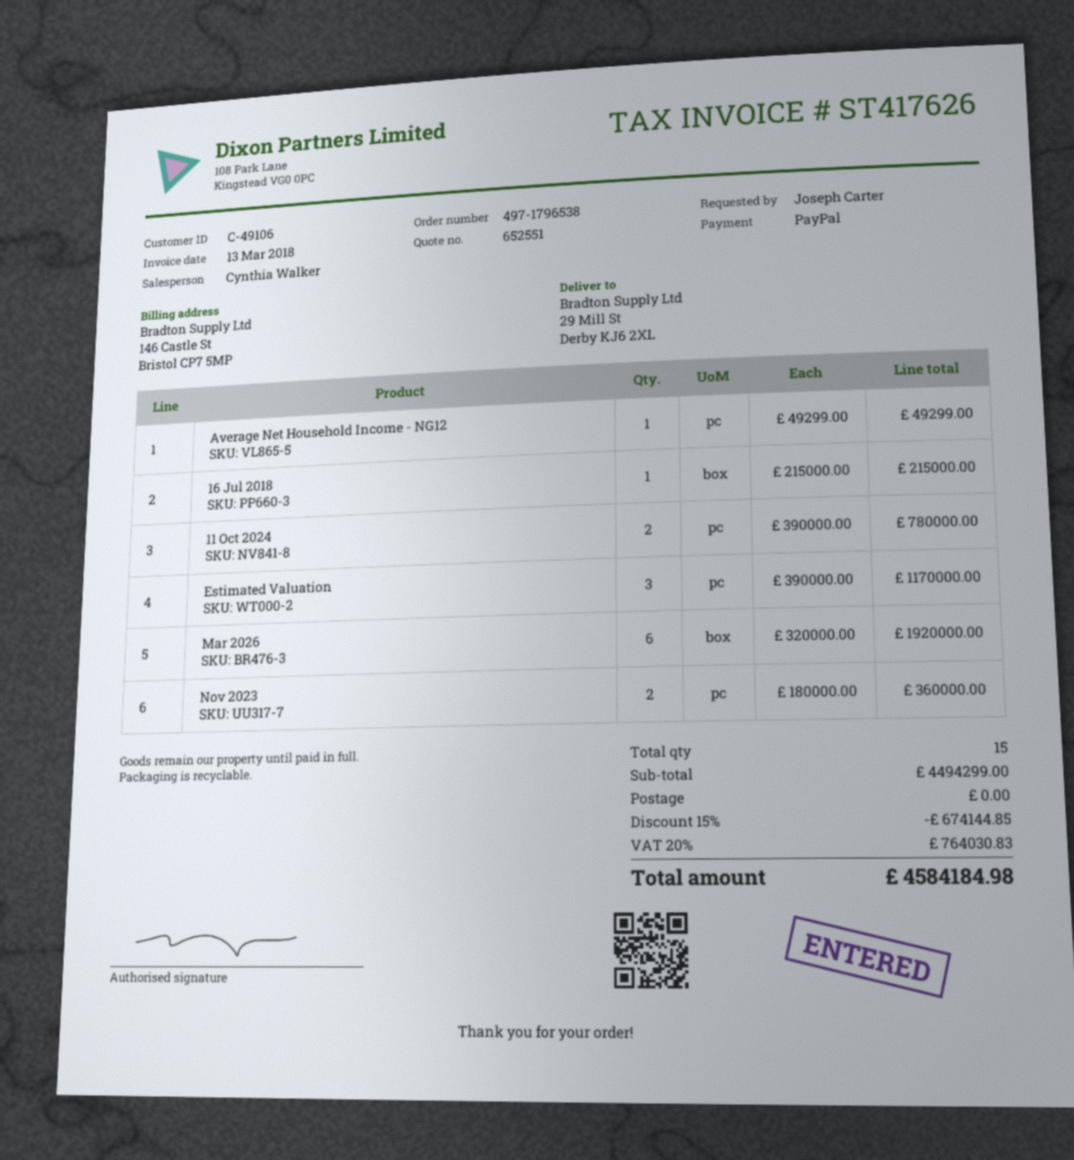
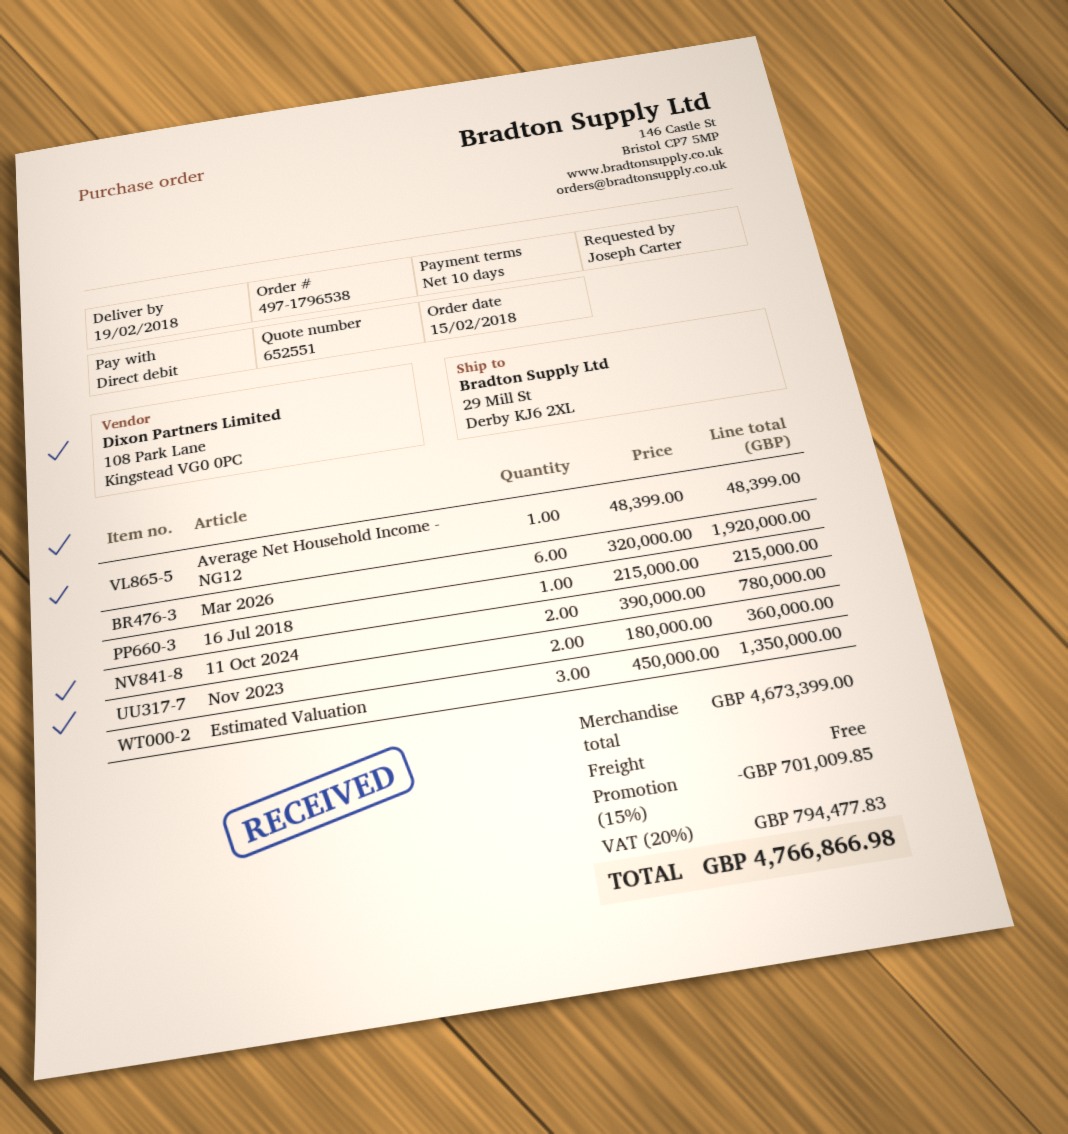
payment method: PayPal -> direct debit
Average Net Household Income - NG12: 1 x 49299.00 = 49299.00 -> 1 x 48399.00 = 48399.00
Estimated Valuation: 3 x 390000.00 = 1170000.00 -> 3 x 450000.00 = 1350000.00
subtotal: 4494299.00 -> 4673399.00
discount: 15% = 674144.85 -> 15% = 701009.85
tax: 20% = 764030.83 -> 20% = 794477.83
total: 4584184.98 -> 4766866.98

